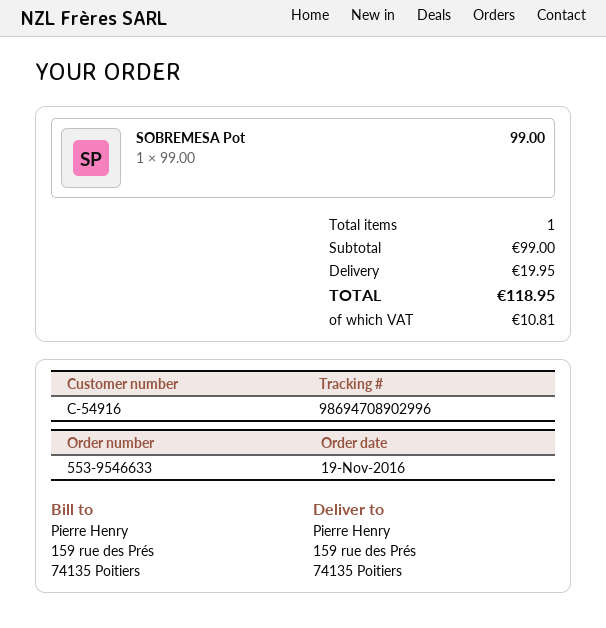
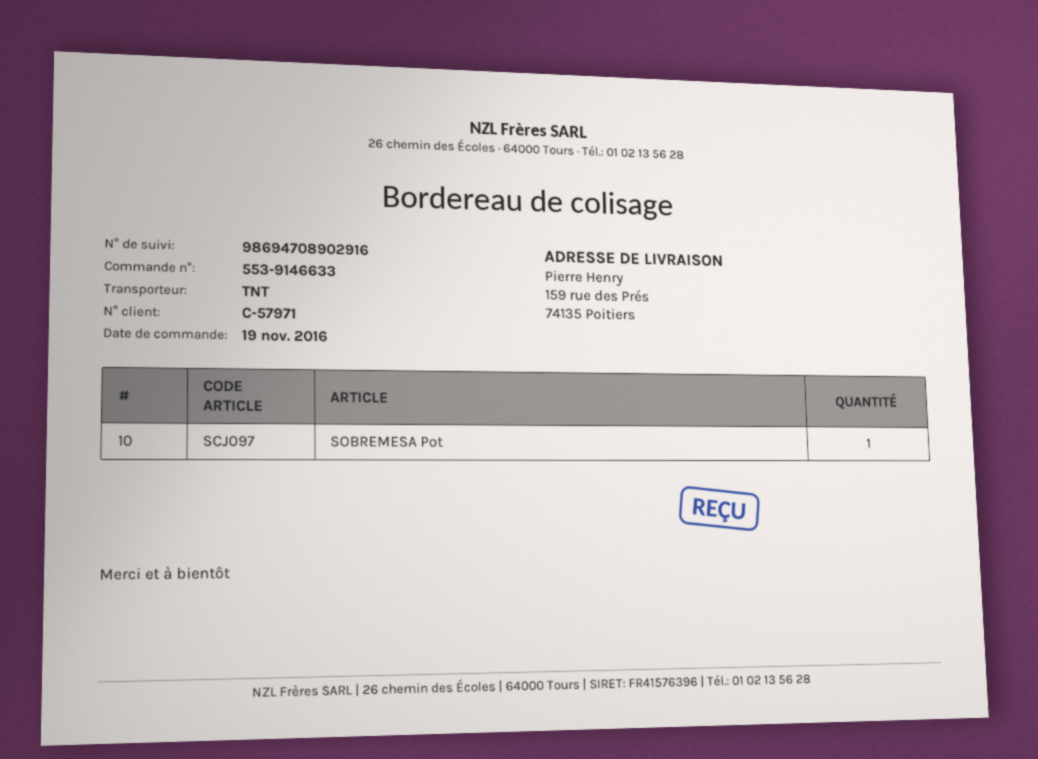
order number: 553-9546633 -> 553-9146633
customer number: C-54916 -> C-57971
tracking number: 98694708902996 -> 98694708902916

